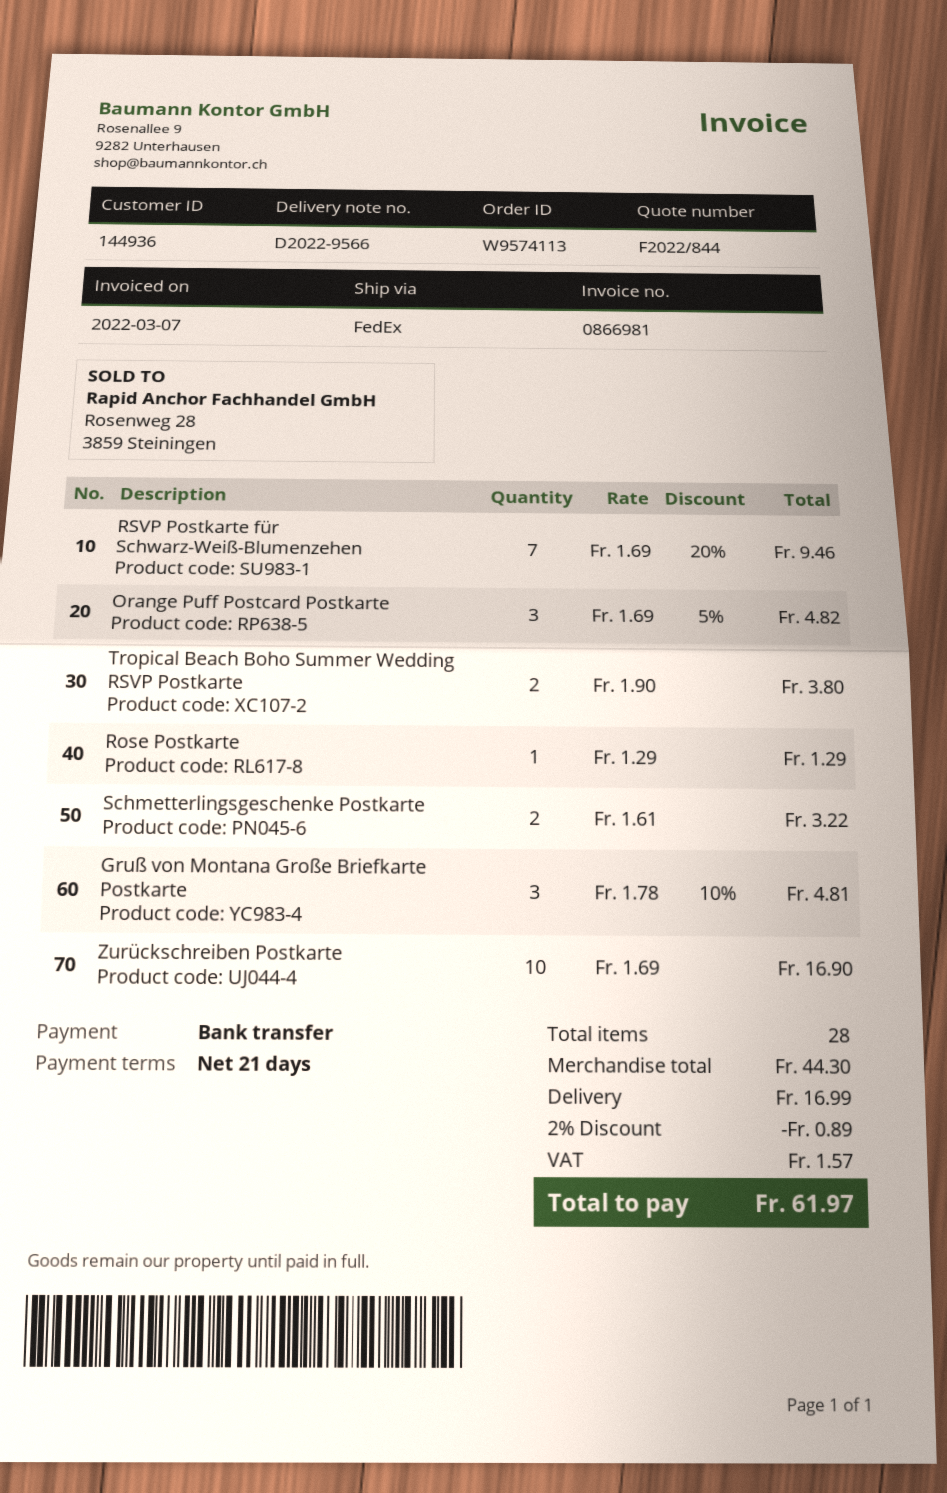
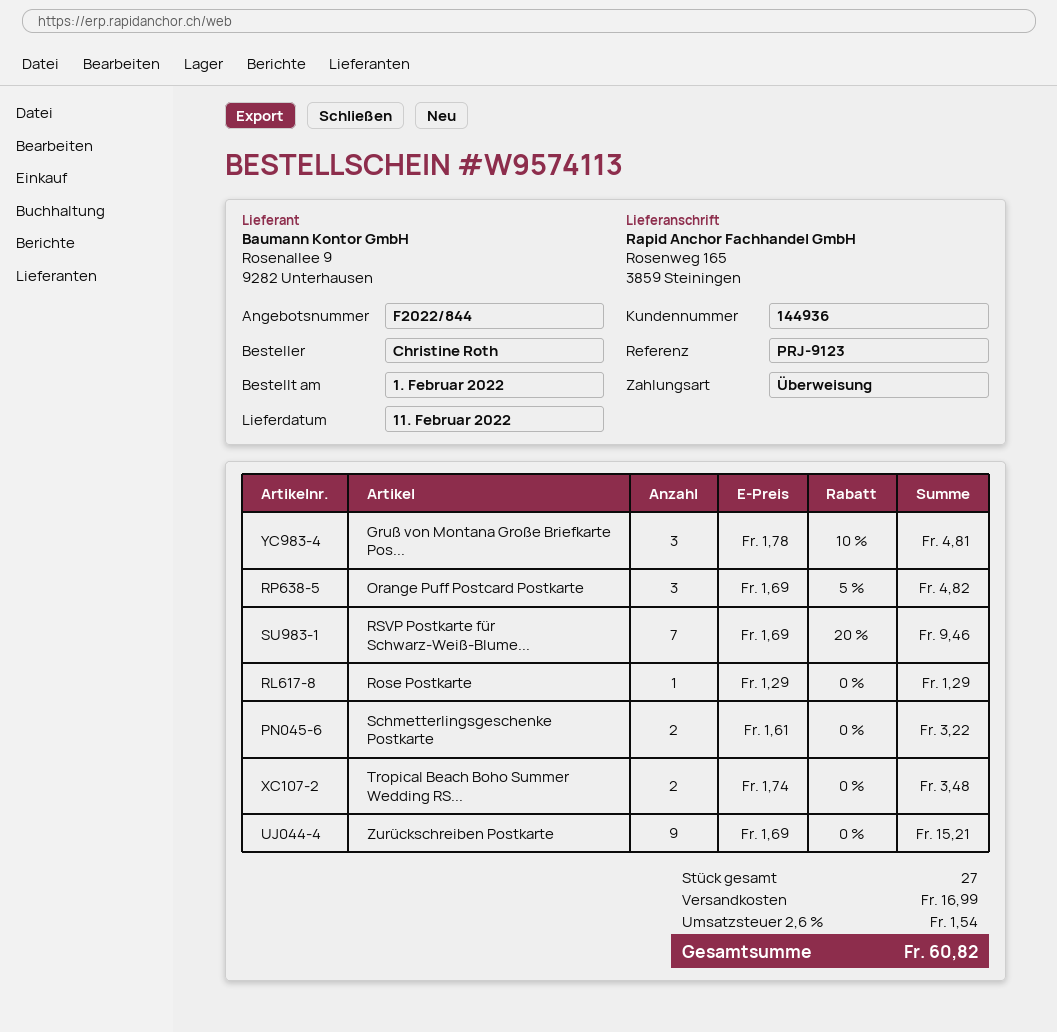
Tropical Beach Boho Summer Wedding RSVP Postkarte: 2 x 1.90 = 3.80 -> 2 x 1.74 = 3.48
Zurückschreiben Postkarte: 10 x 1.69 = 16.90 -> 9 x 1.69 = 15.21
total quantity: 28 -> 27
discount: 2% = 0.89 -> none
tax: 1.57 -> 1.54
total: 61.97 -> 60.82

